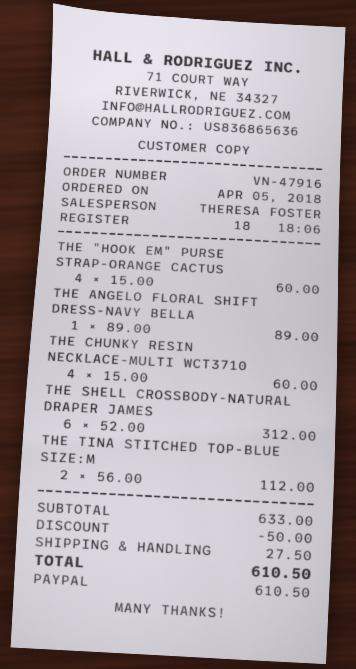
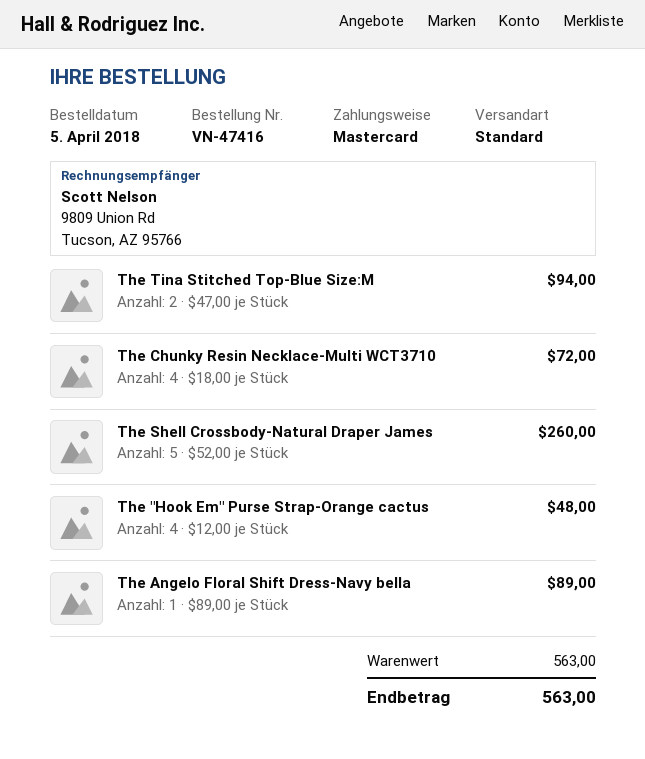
order number: VN-47916 -> VN-47416
payment method: PayPal -> Mastercard
THE "HOOK EM" PURSE STRAP-ORANGE CACTUS: 4 x 15.00 = 60.00 -> 4 x 12.00 = 48.00
THE CHUNKY RESIN NECKLACE-MULTI WCT3710: 4 x 15.00 = 60.00 -> 4 x 18.00 = 72.00
THE SHELL CROSSBODY-NATURAL DRAPER JAMES: 6 x 52.00 = 312.00 -> 5 x 52.00 = 260.00
THE TINA STITCHED TOP-BLUE SIZE:M: 2 x 56.00 = 112.00 -> 2 x 47.00 = 94.00
subtotal: 633.00 -> 563.00
discount: 50.00 -> none
shipping: 27.50 -> none
total: 610.50 -> 563.00

